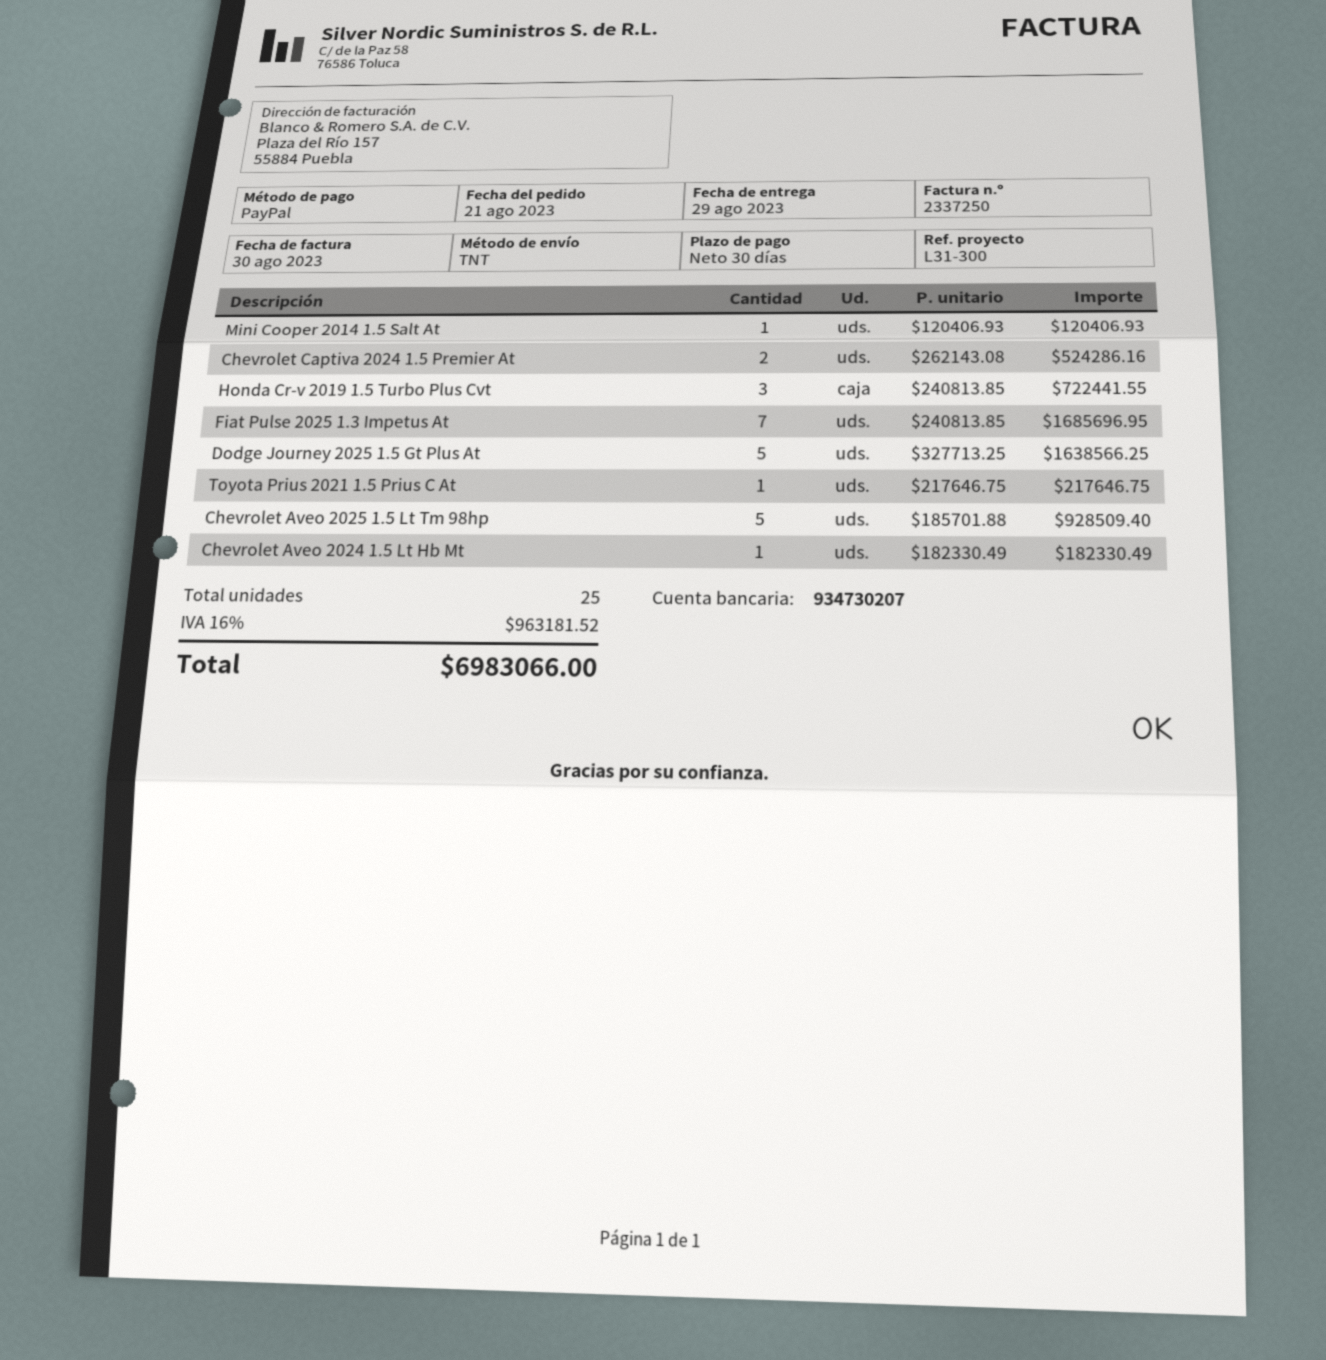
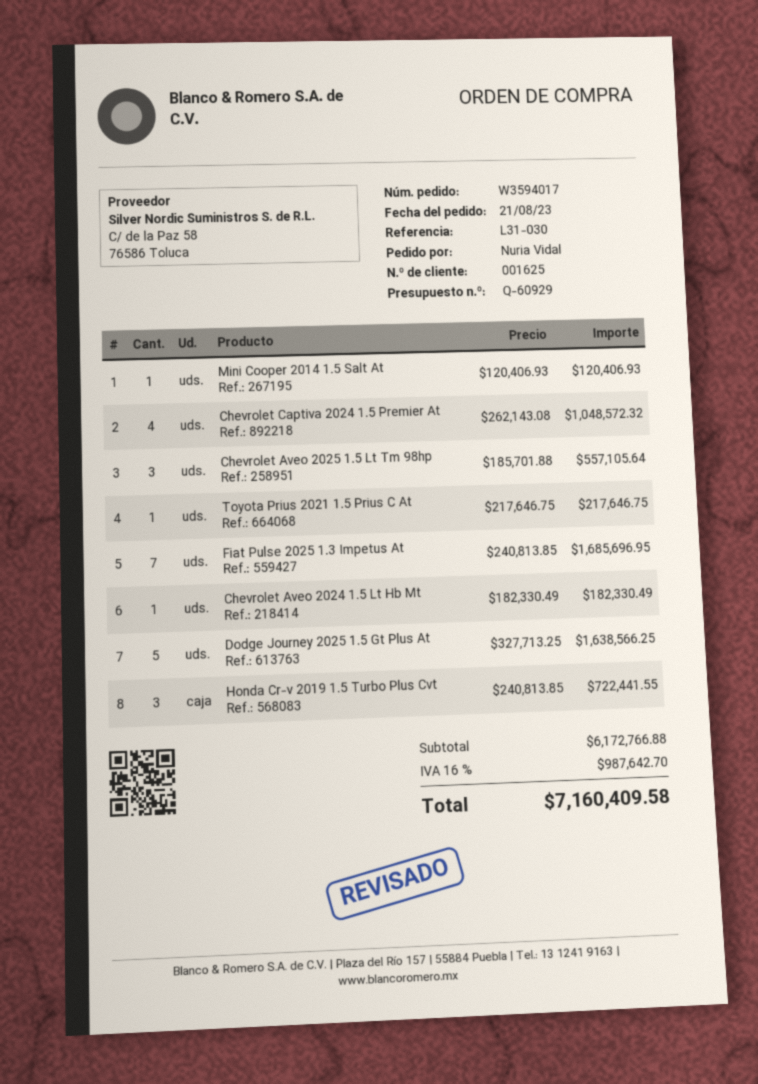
reference: L31-300 -> L31-030
Chevrolet Captiva 2024 1.5 Premier At: 2 x 262143.08 = 524286.16 -> 4 x 262143.08 = 1048572.32
Chevrolet Aveo 2025 1.5 Lt Tm 98hp: 5 x 185701.88 = 928509.40 -> 3 x 185701.88 = 557105.64
tax: 16% = 963181.52 -> 16% = 987642.70
total: 6983066.00 -> 7160409.58

